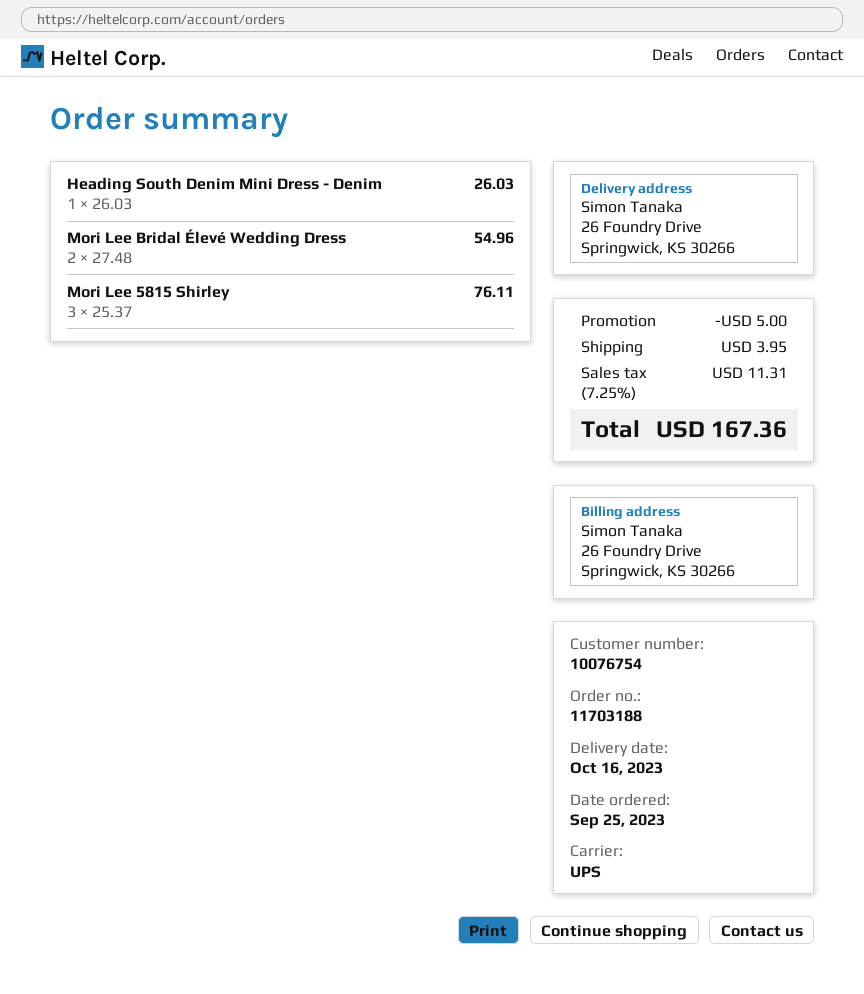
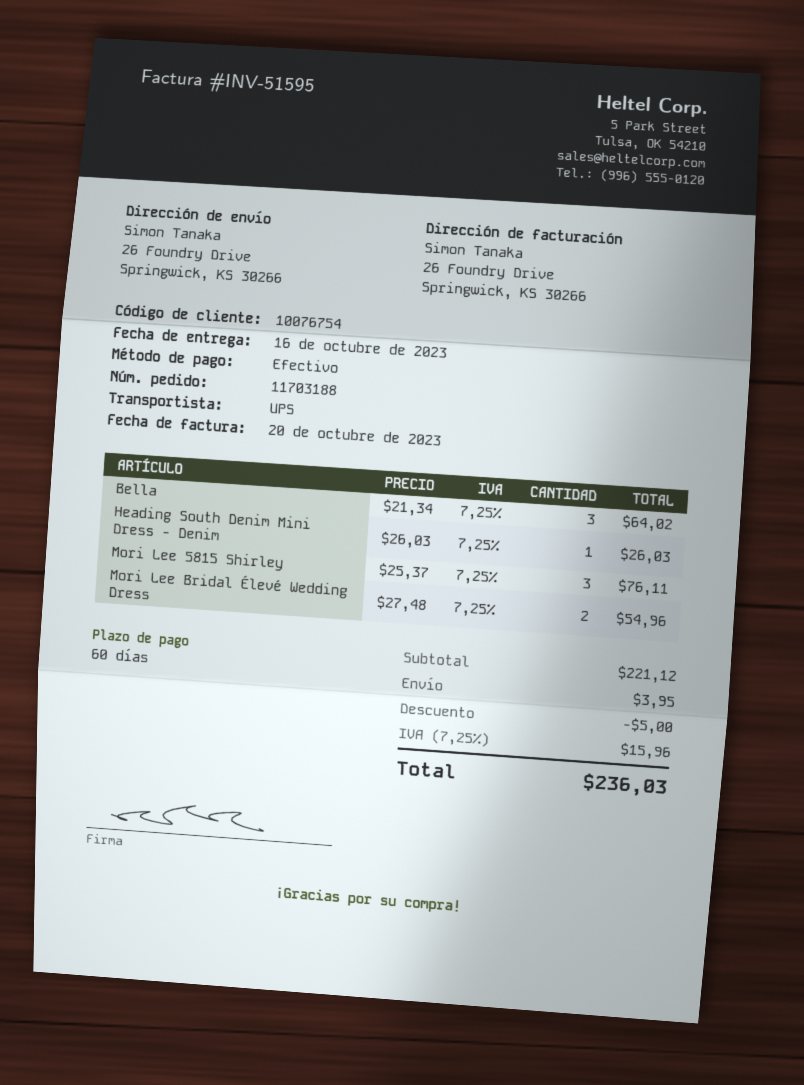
Bella: none -> 3 x 21.34 = 64.02
tax: 7.25% = 11.31 -> 7.25% = 15.96
total: 167.36 -> 236.03

